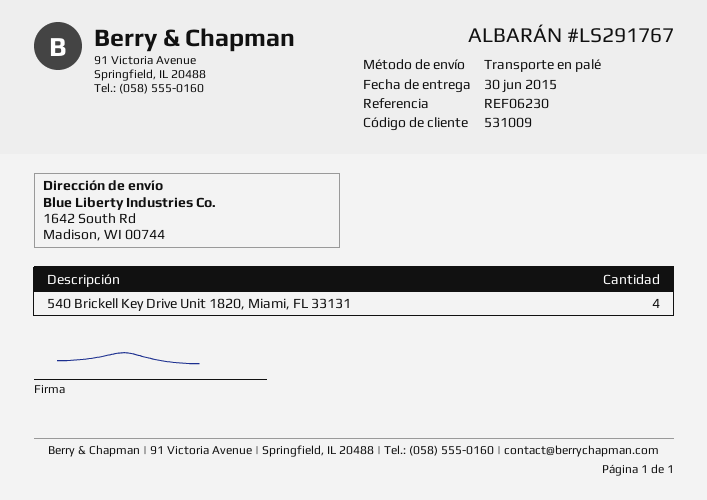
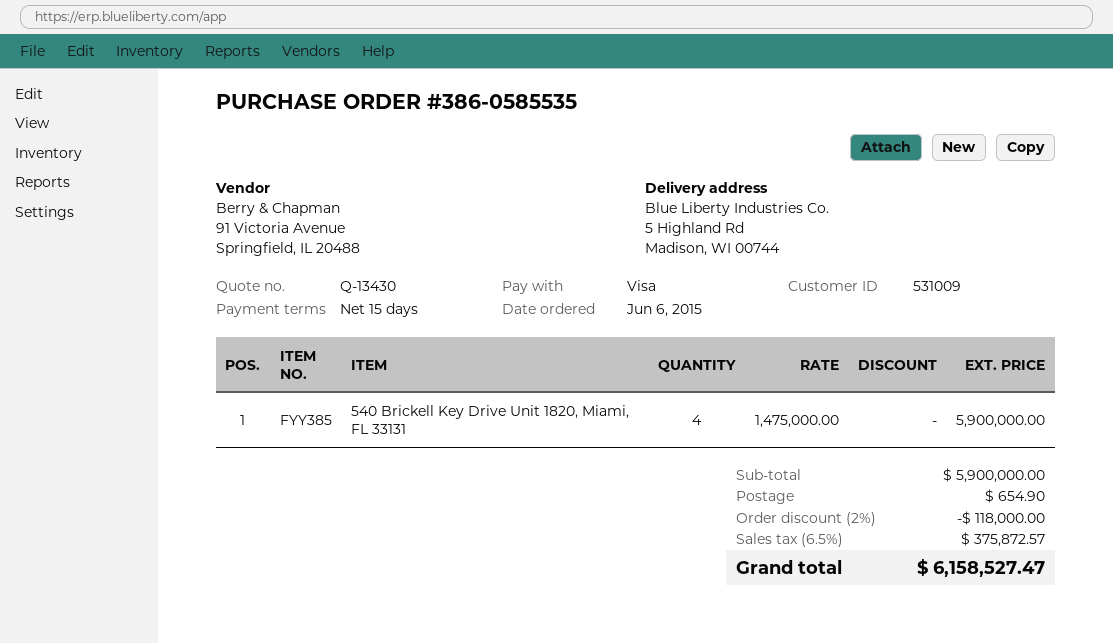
ship to: 1642 South Rd, Madison, WI 00744 -> 5 Highland Rd, Madison, WI 00744

